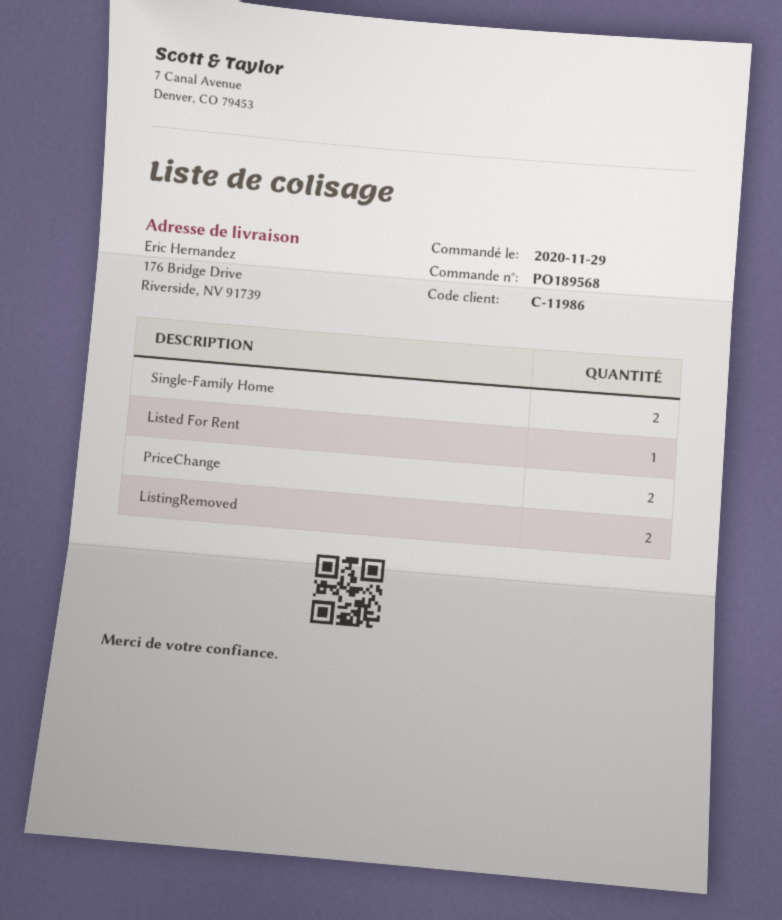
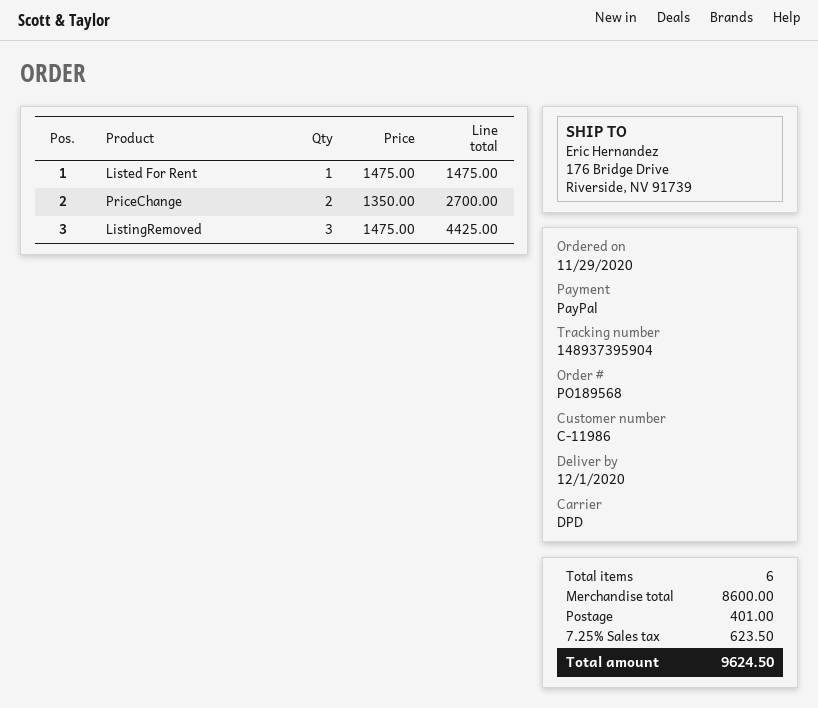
Single-Family Home: 2 -> none
ListingRemoved: 2 -> 3

